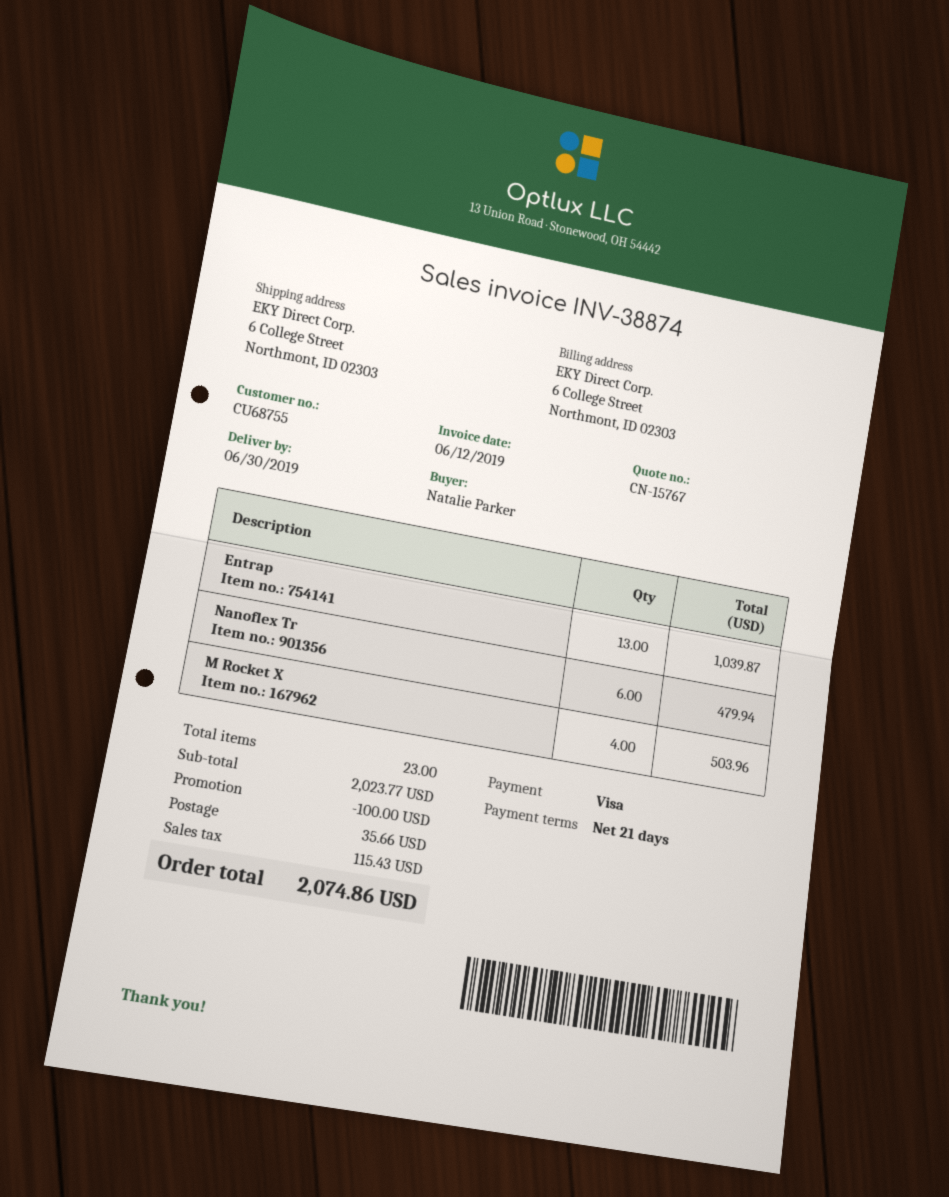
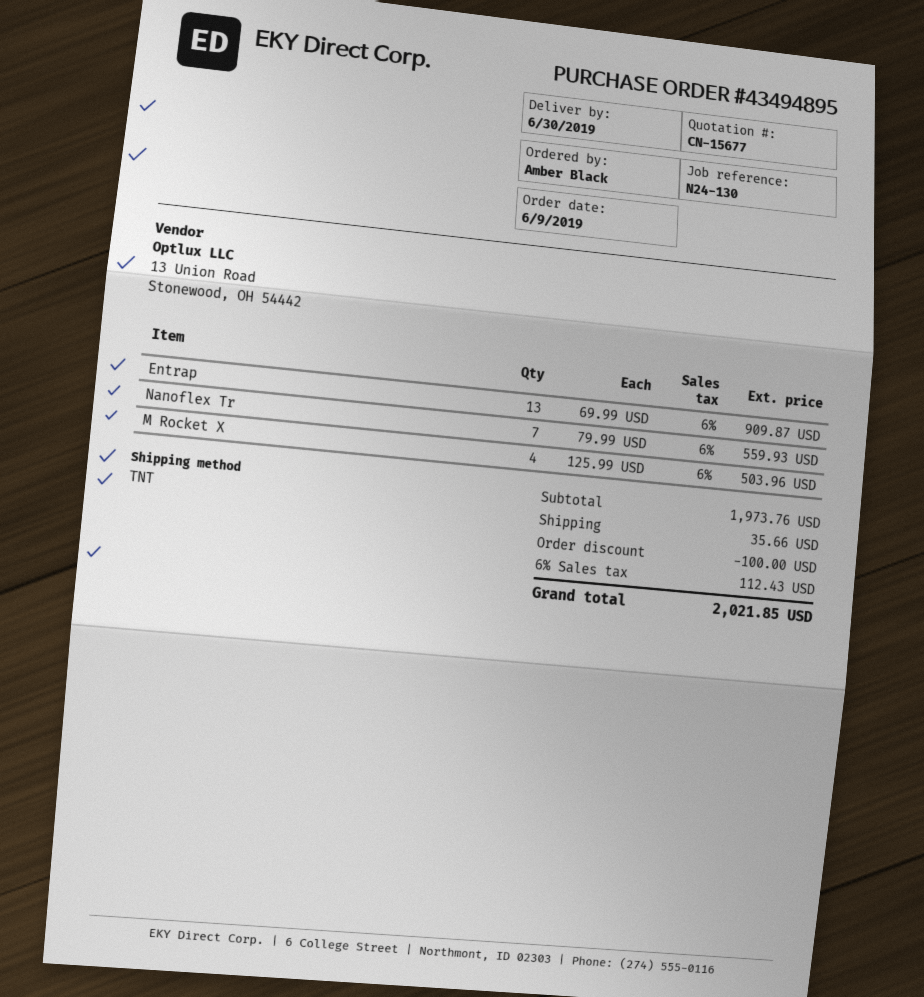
quote number: CN-15767 -> CN-15677
ordered by: Natalie Parker -> Amber Black
Entrap: 13 for 1039.87 -> 13 for 909.87
Nanoflex Tr: 6 for 479.94 -> 7 for 559.93
subtotal: 2023.77 -> 1973.76
tax: 115.43 -> 112.43
total: 2074.86 -> 2021.85

